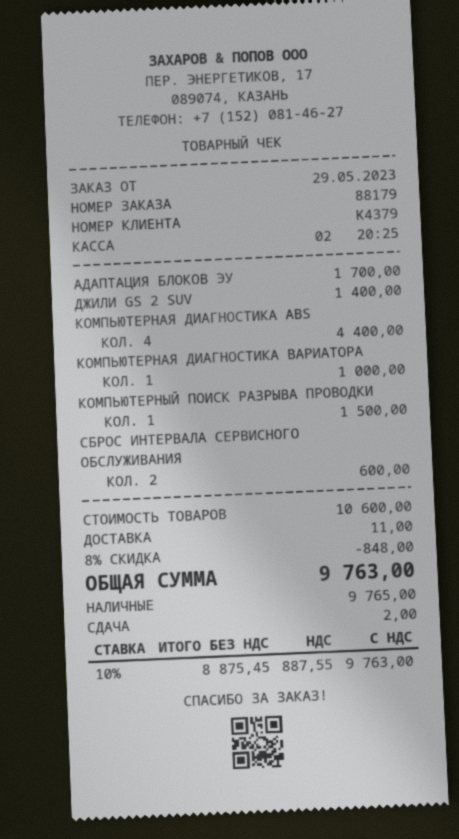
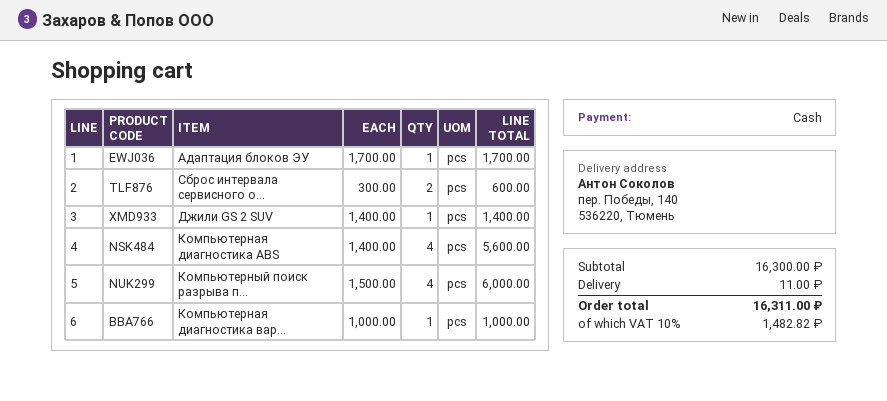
КОМПЬЮТЕРНАЯ ДИАГНОСТИКА ABS: 4 for 4400.00 -> 4 for 5600.00
КОМПЬЮТЕРНЫЙ ПОИСК РАЗРЫВА ПРОВОДКИ: 1 for 1500.00 -> 4 for 6000.00
subtotal: 10600.00 -> 16300.00
discount: 8% = 848.00 -> none
tax: 10% = 887.55 -> 10% = 1482.82
total: 9763.00 -> 16311.00

